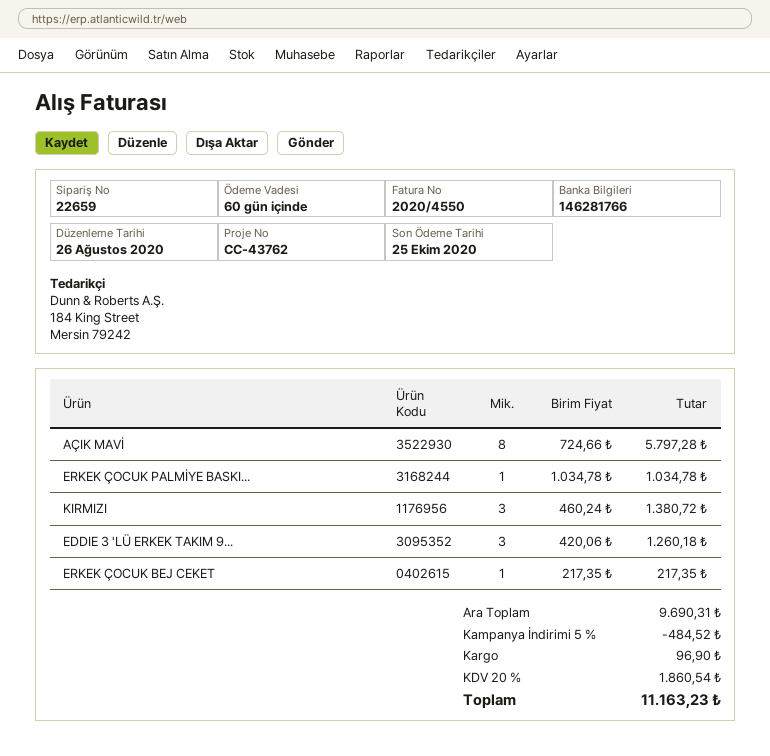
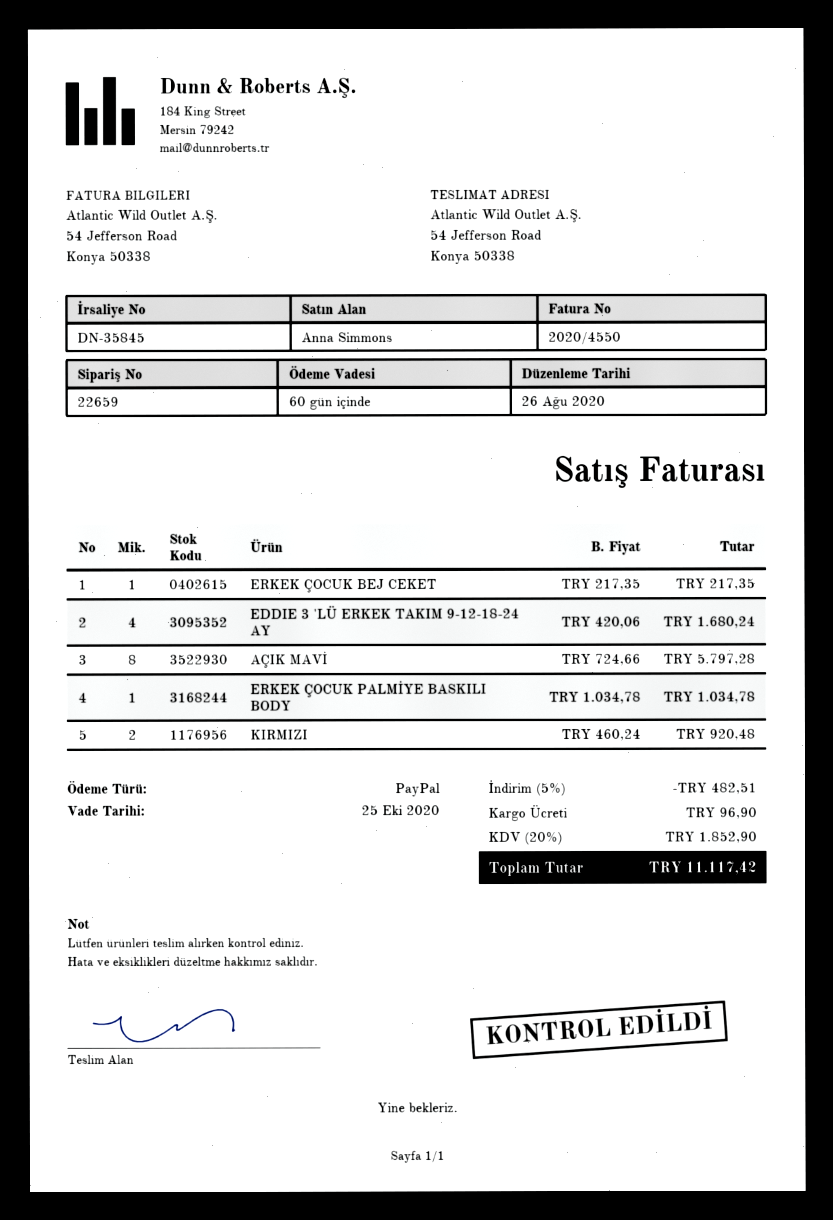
KIRMIZI: 3 x 460.24 = 1380.72 -> 2 x 460.24 = 920.48
EDDIE 3 'LÜ ERKEK TAKIM 9...: 3 x 420.06 = 1260.18 -> 4 x 420.06 = 1680.24
discount: 5% = 484.52 -> 5% = 482.51
tax: 20% = 1860.54 -> 20% = 1852.90
total: 11163.23 -> 11117.42

